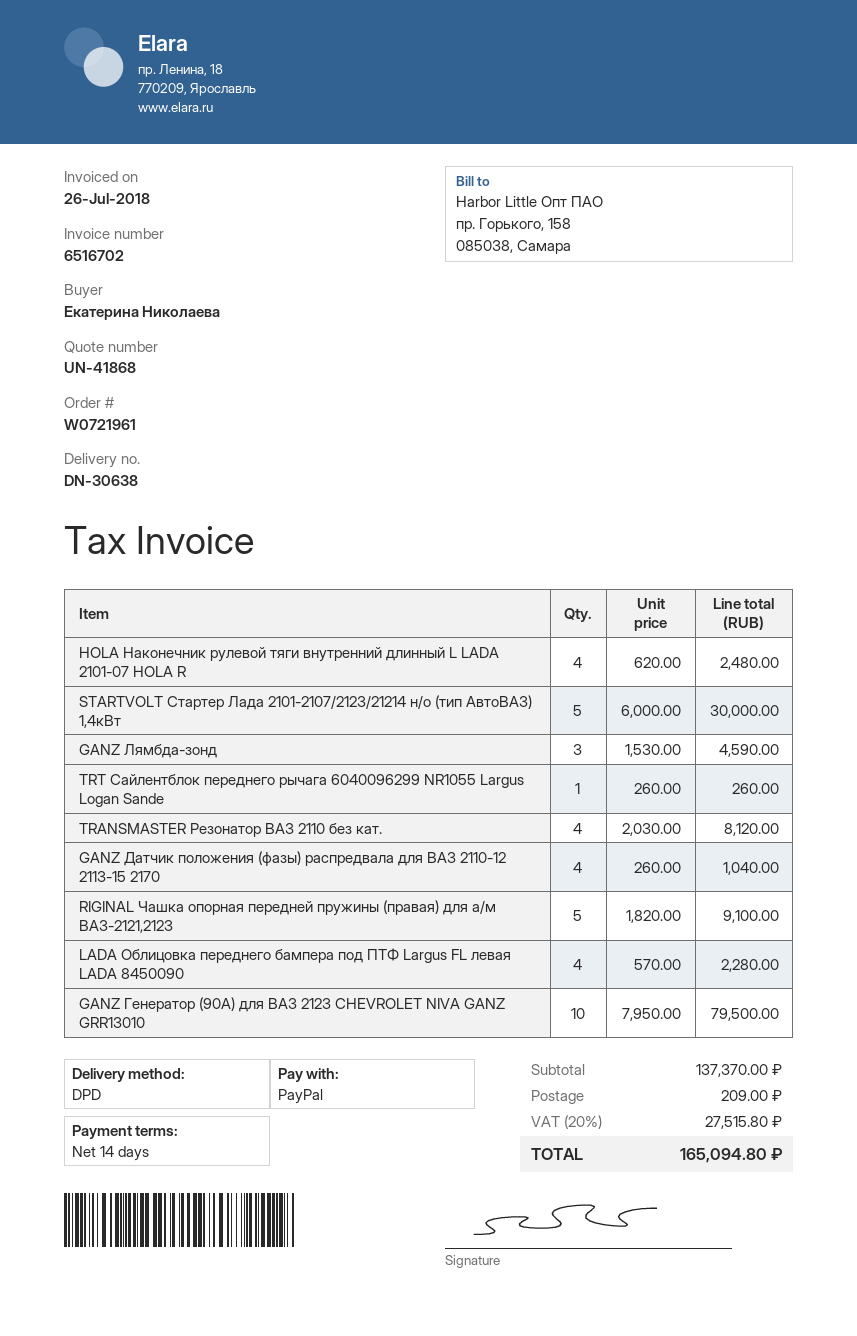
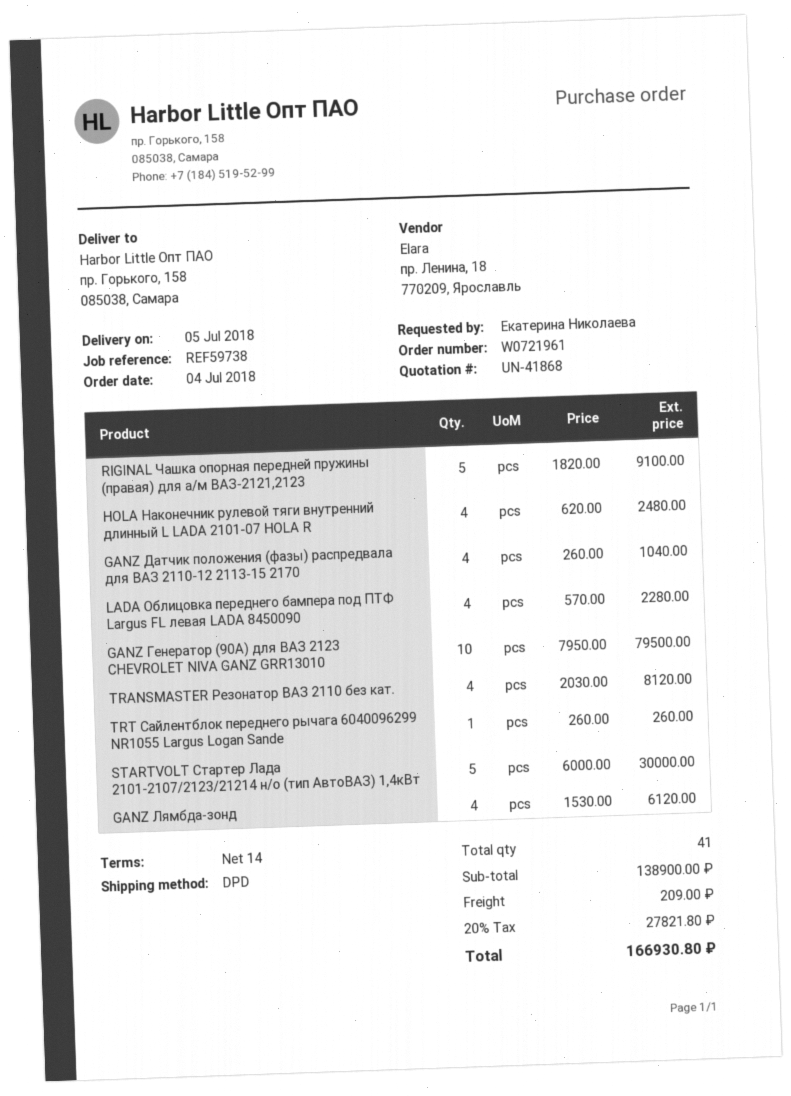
GANZ Лямбда-зонд: 3 x 1530.00 = 4590.00 -> 4 x 1530.00 = 6120.00
subtotal: 137370.00 -> 138900.00
tax: 20% = 27515.80 -> 20% = 27821.80
total: 165094.80 -> 166930.80

